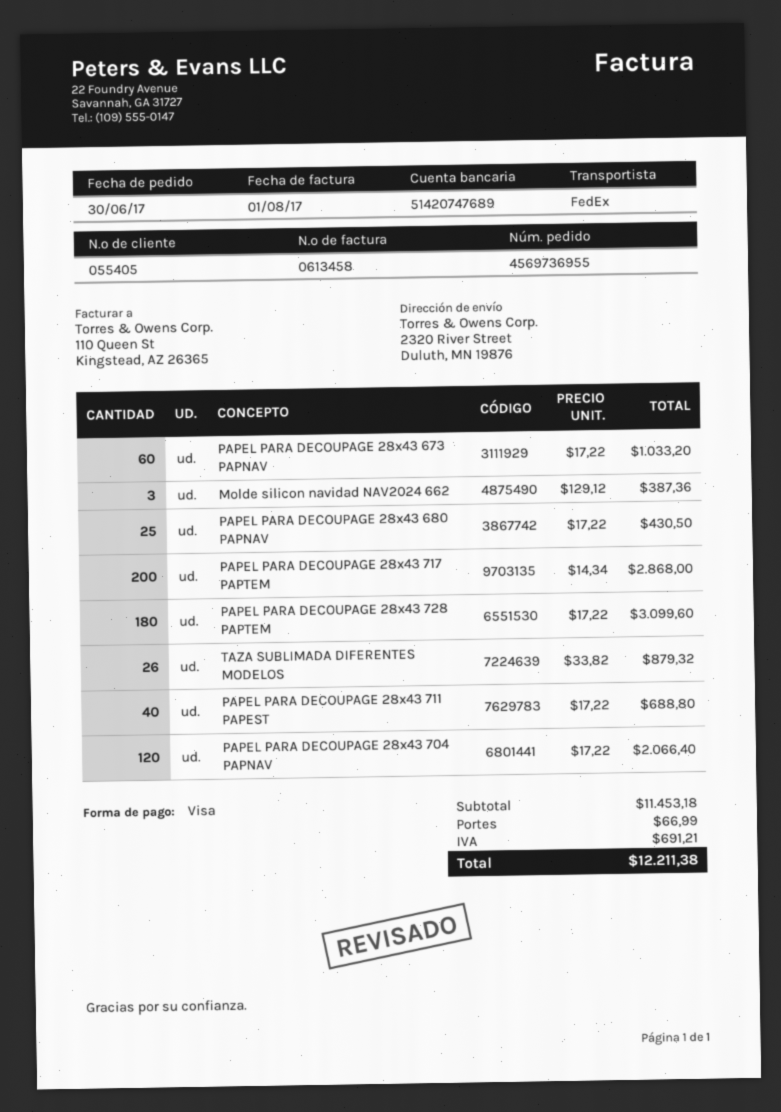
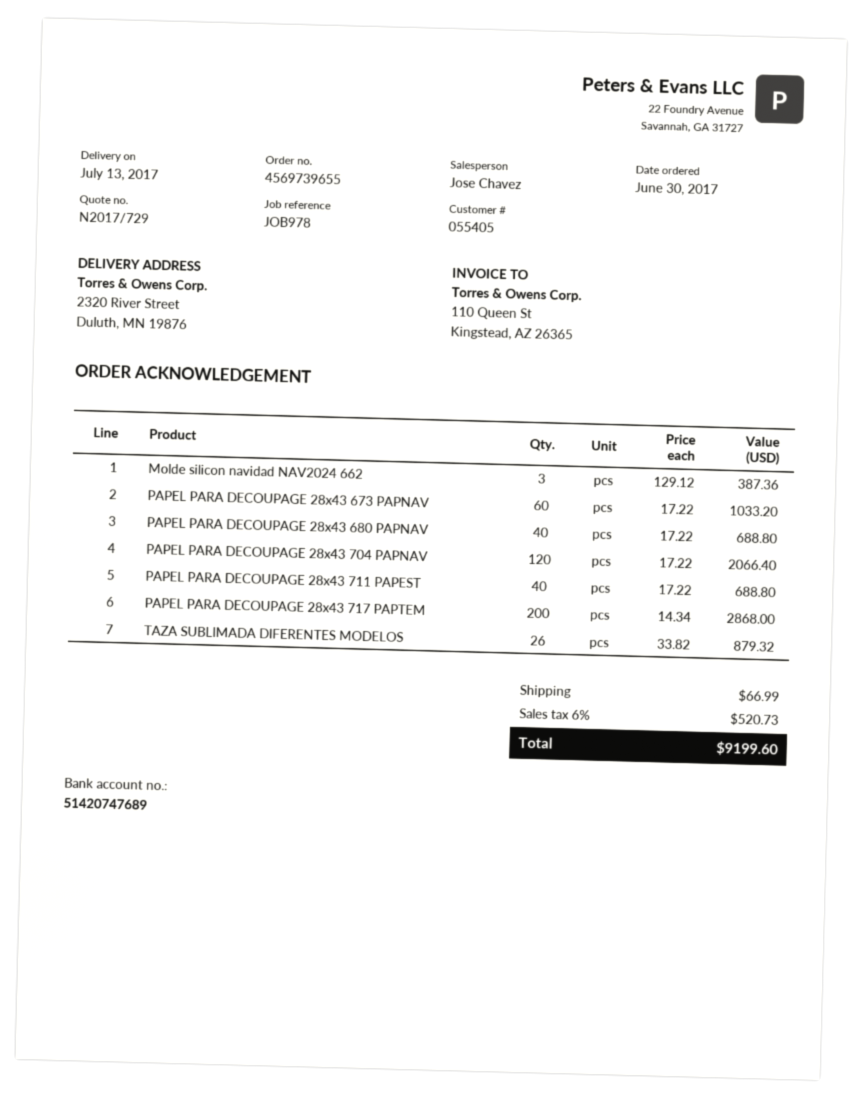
order number: 4569736955 -> 4569739655
PAPEL PARA DECOUPAGE 28x43 680 PAPNAV: 25 x 17.22 = 430.50 -> 40 x 17.22 = 688.80
PAPEL PARA DECOUPAGE 28x43 728 PAPTEM: 180 x 17.22 = 3099.60 -> none
tax: 691.21 -> 520.73
total: 12211.38 -> 9199.60

